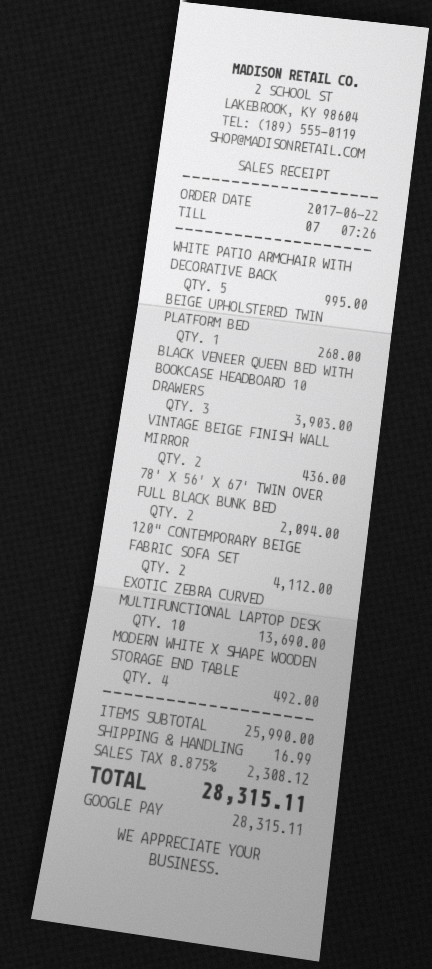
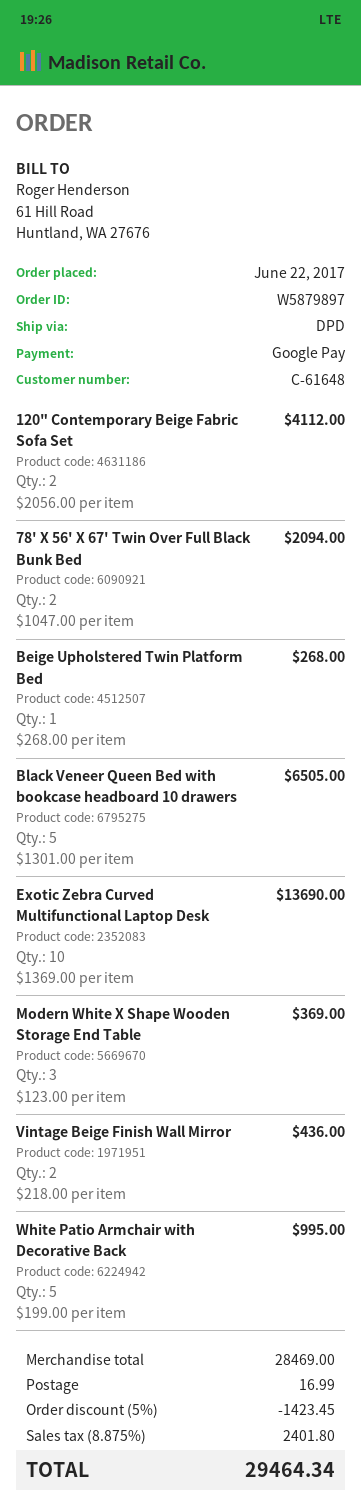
BLACK VENEER QUEEN BED WITH BOOKCASE HEADBOARD 10 DRAWERS: 3 for 3903.00 -> 5 for 6505.00
MODERN WHITE X SHAPE WOODEN STORAGE END TABLE: 4 for 492.00 -> 3 for 369.00
subtotal: 25990.00 -> 28469.00
discount: none -> 5% = 1423.45
tax: 8.875% = 2308.12 -> 8.875% = 2401.80
total: 28315.11 -> 29464.34

